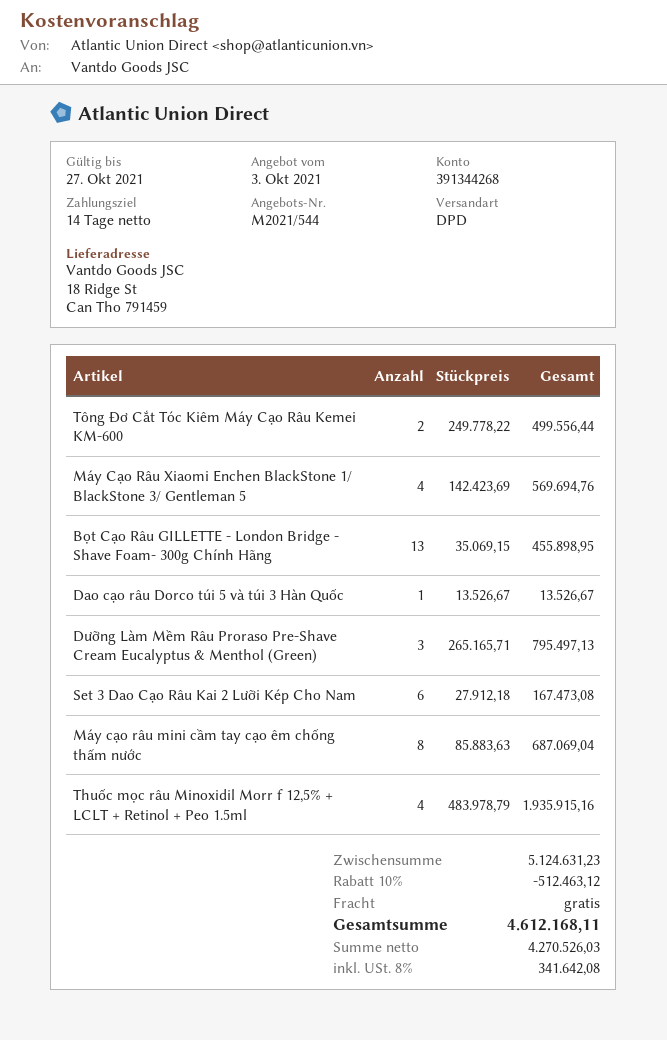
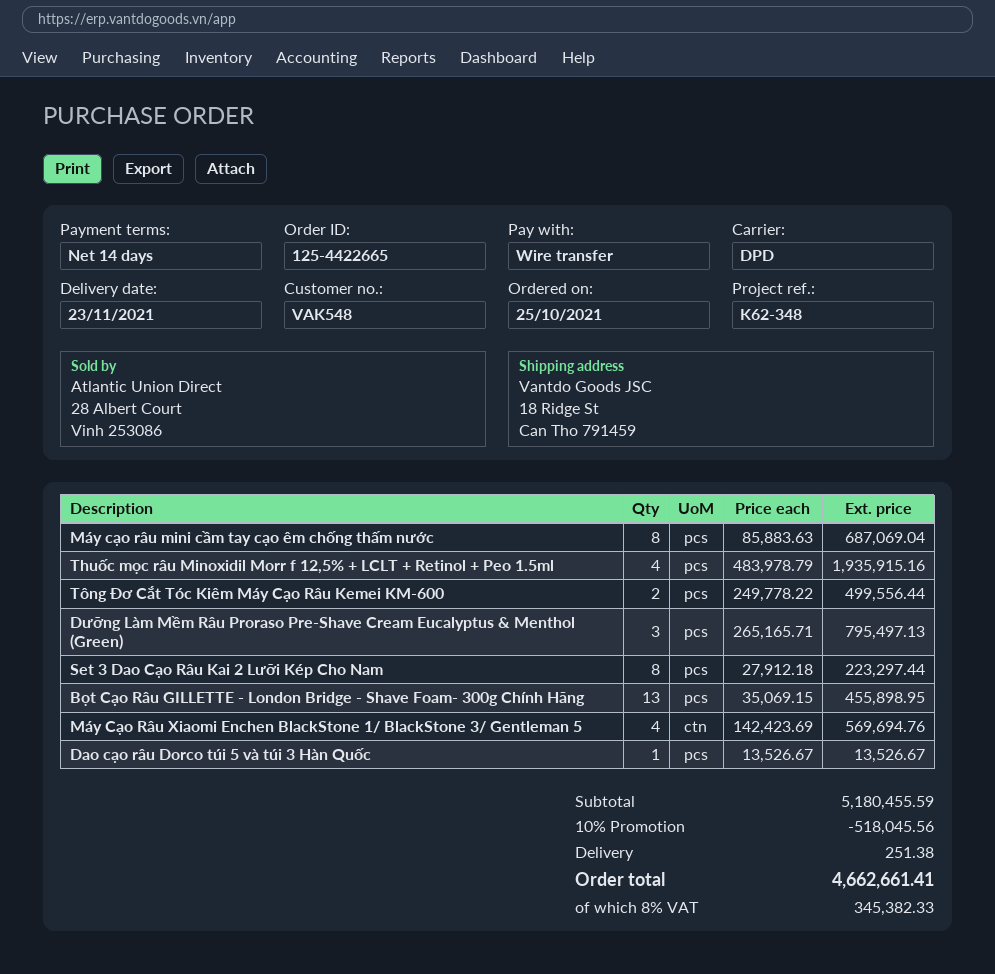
Set 3 Dao Cạo Râu Kai 2 Lưỡi Kép Cho Nam: 6 x 27912.18 = 167473.08 -> 8 x 27912.18 = 223297.44
subtotal: 5124631.23 -> 5180455.59
discount: 10% = 512463.12 -> 10% = 518045.56
shipping: 0.00 -> 251.38
tax: 8% = 341642.08 -> 8% = 345382.33
total: 4612168.11 -> 4662661.41

